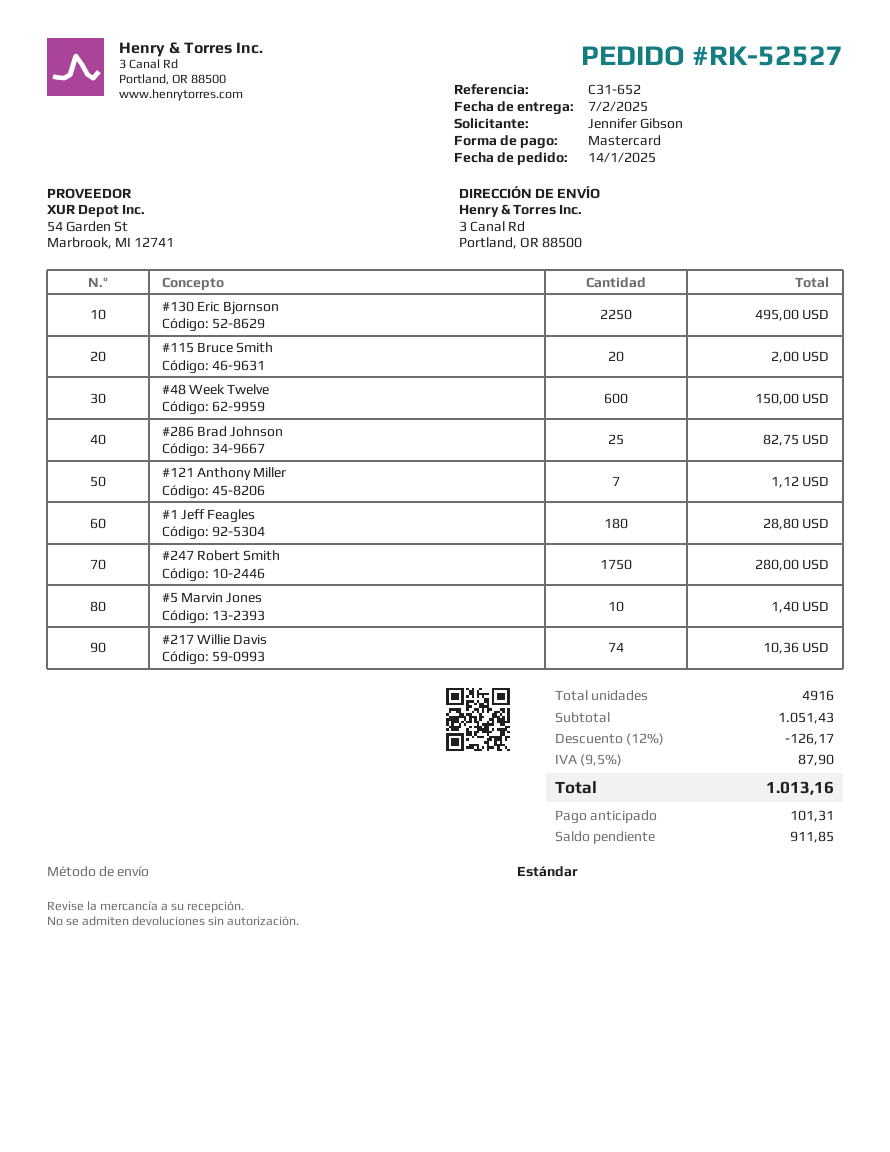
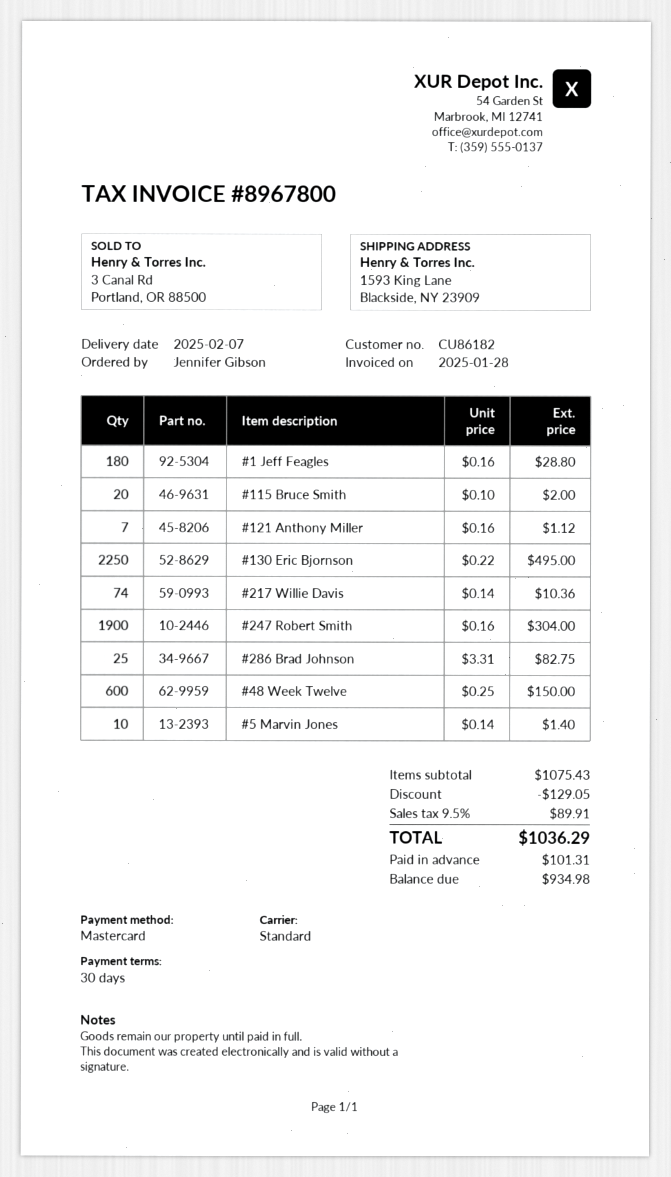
ship to: 3 Canal Rd, Portland, OR 88500 -> 1593 King Lane, Blackside, NY 23909
#247 Robert Smith: 1750 for 280.00 -> 1900 for 304.00
subtotal: 1051.43 -> 1075.43
discount: 126.17 -> 129.05
tax: 9.5% = 87.90 -> 9.5% = 89.91
total: 1013.16 -> 1036.29
balance: 911.85 -> 934.98

